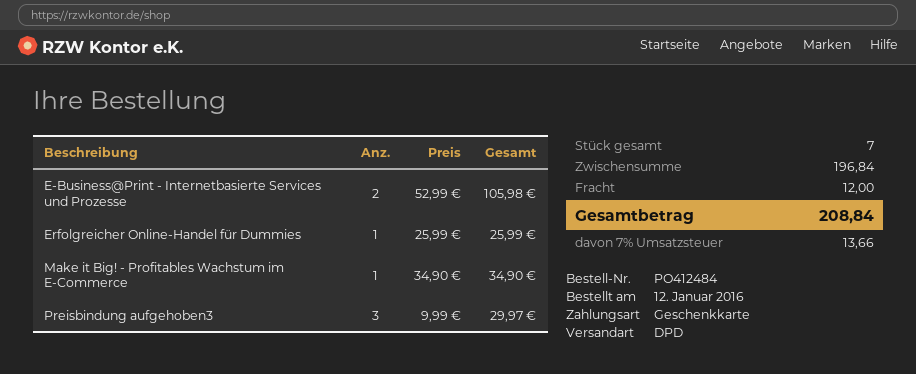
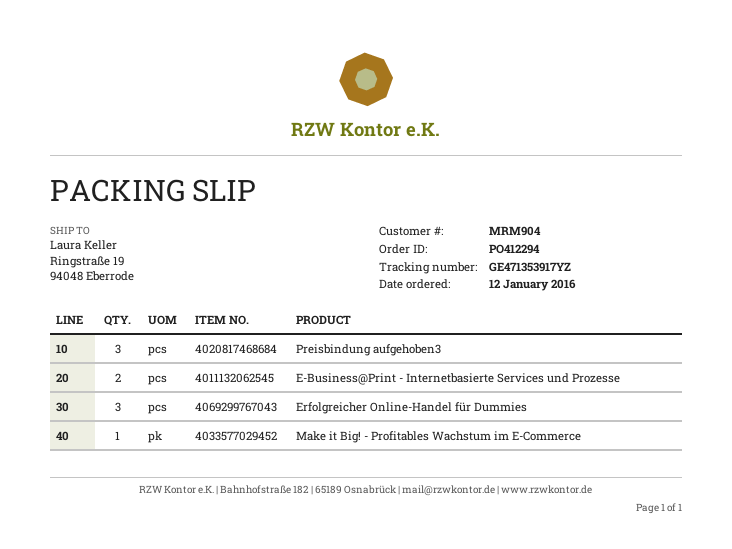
order number: PO412484 -> PO412294
Erfolgreicher Online-Handel für Dummies: 1 -> 3

